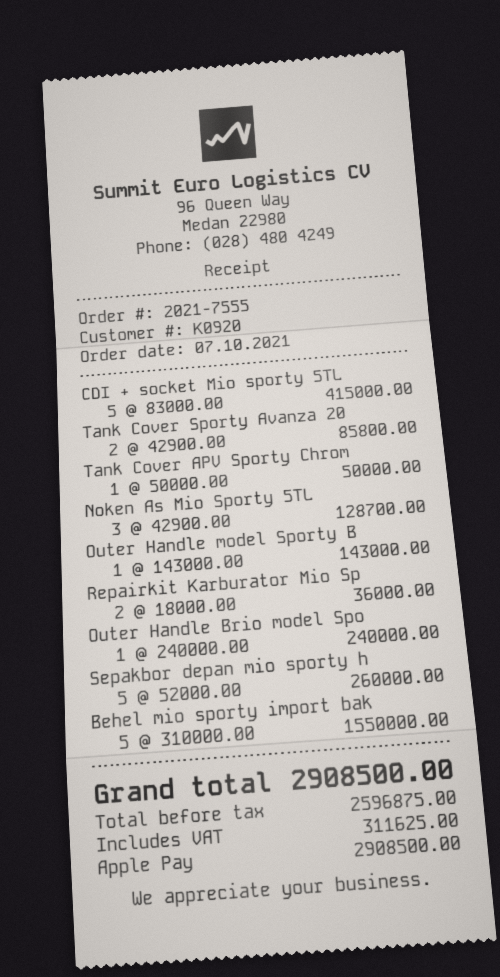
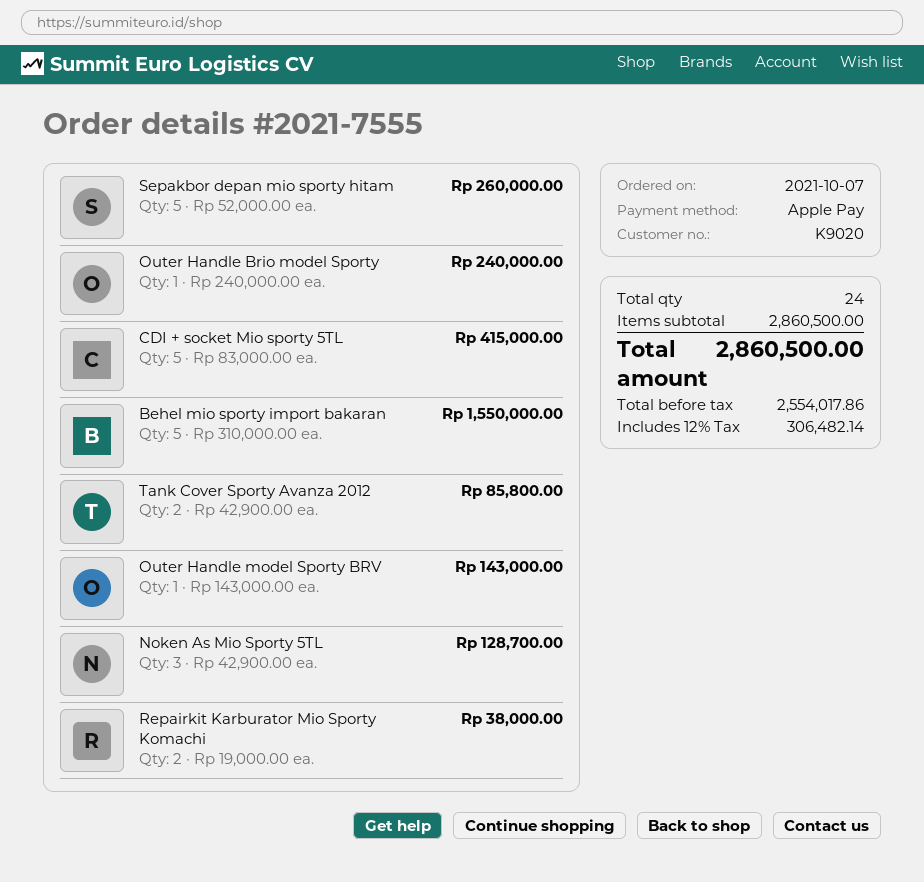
customer number: K0920 -> K9020
Tank Cover APV Sporty Chrom: 1 x 50000.00 = 50000.00 -> none
Repairkit Karburator Mio Sp: 2 x 18000.00 = 36000.00 -> 2 x 19000.00 = 38000.00
net: 2596875.00 -> 2554017.86
tax: 311625.00 -> 306482.14
total: 2908500.00 -> 2860500.00

